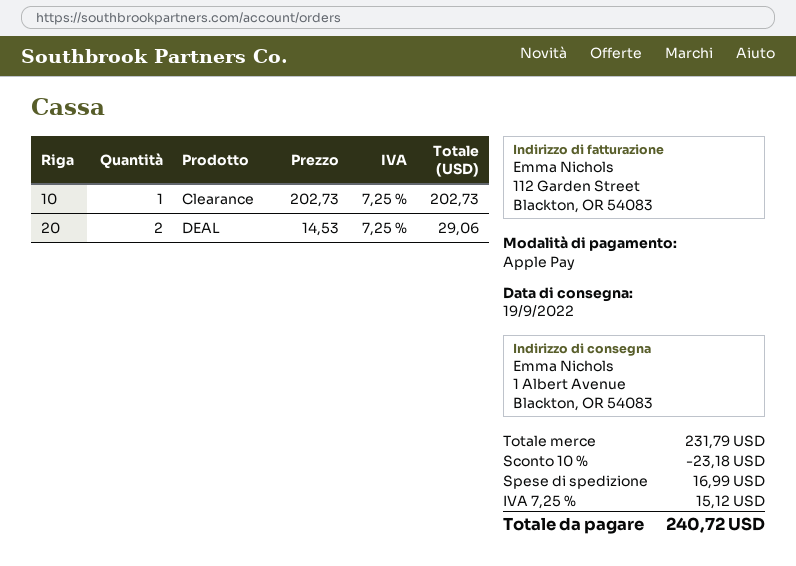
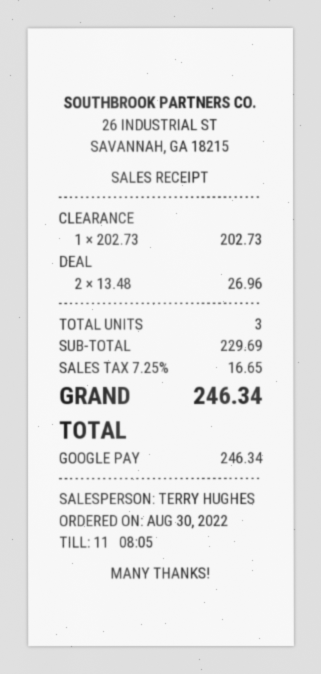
payment method: Apple Pay -> Google Pay
DEAL: 2 x 14.53 = 29.06 -> 2 x 13.48 = 26.96
subtotal: 231.79 -> 229.69
discount: 10% = 23.18 -> none
shipping: 16.99 -> none
tax: 7.25% = 15.12 -> 7.25% = 16.65
total: 240.72 -> 246.34

